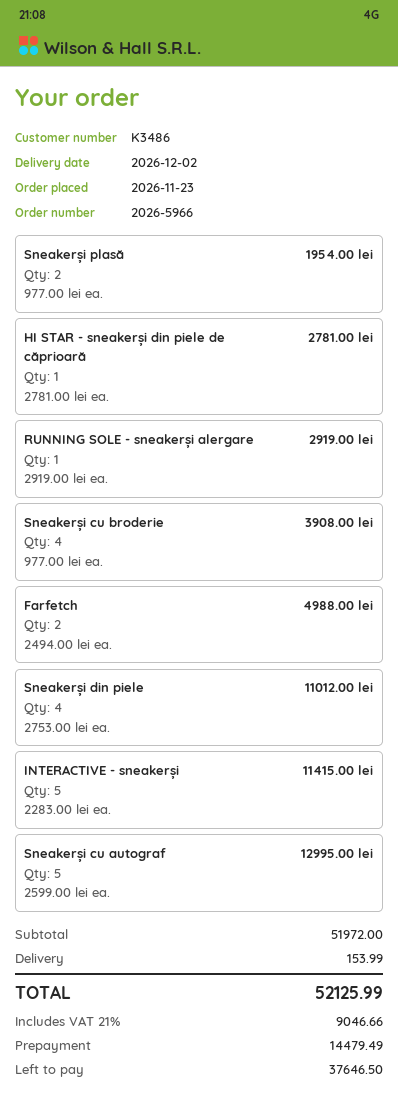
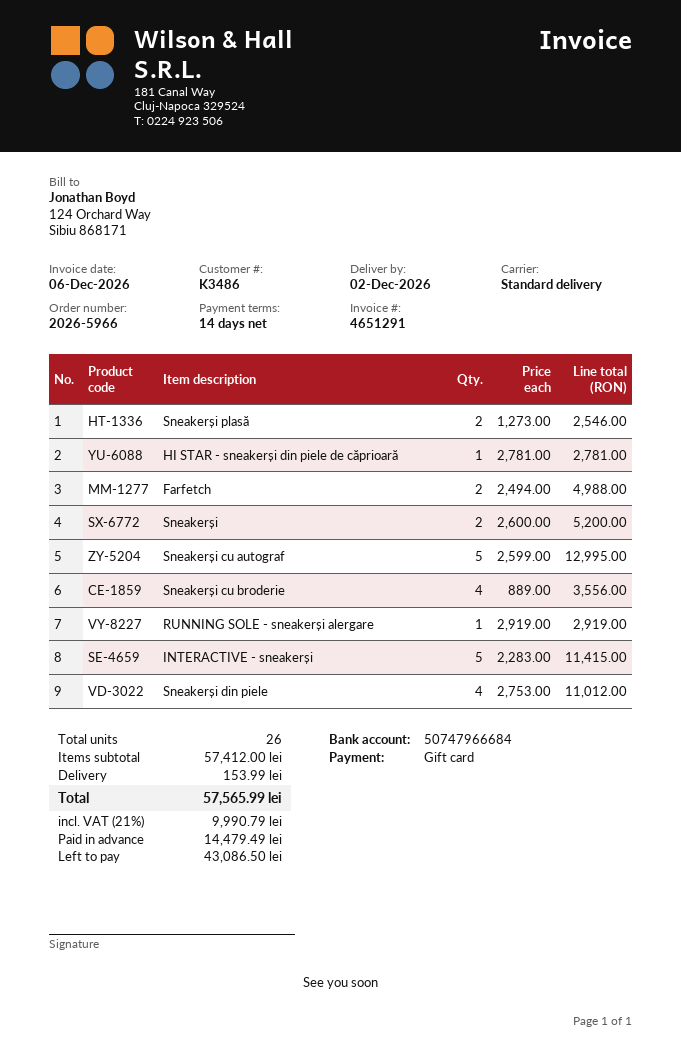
Sneakerși plasă: 2 x 977.00 = 1954.00 -> 2 x 1273.00 = 2546.00
Sneakerși cu broderie: 4 x 977.00 = 3908.00 -> 4 x 889.00 = 3556.00
Sneakerși: none -> 2 x 2600.00 = 5200.00
subtotal: 51972.00 -> 57412.00
tax: 21% = 9046.66 -> 21% = 9990.79
total: 52125.99 -> 57565.99
balance: 37646.50 -> 43086.50

